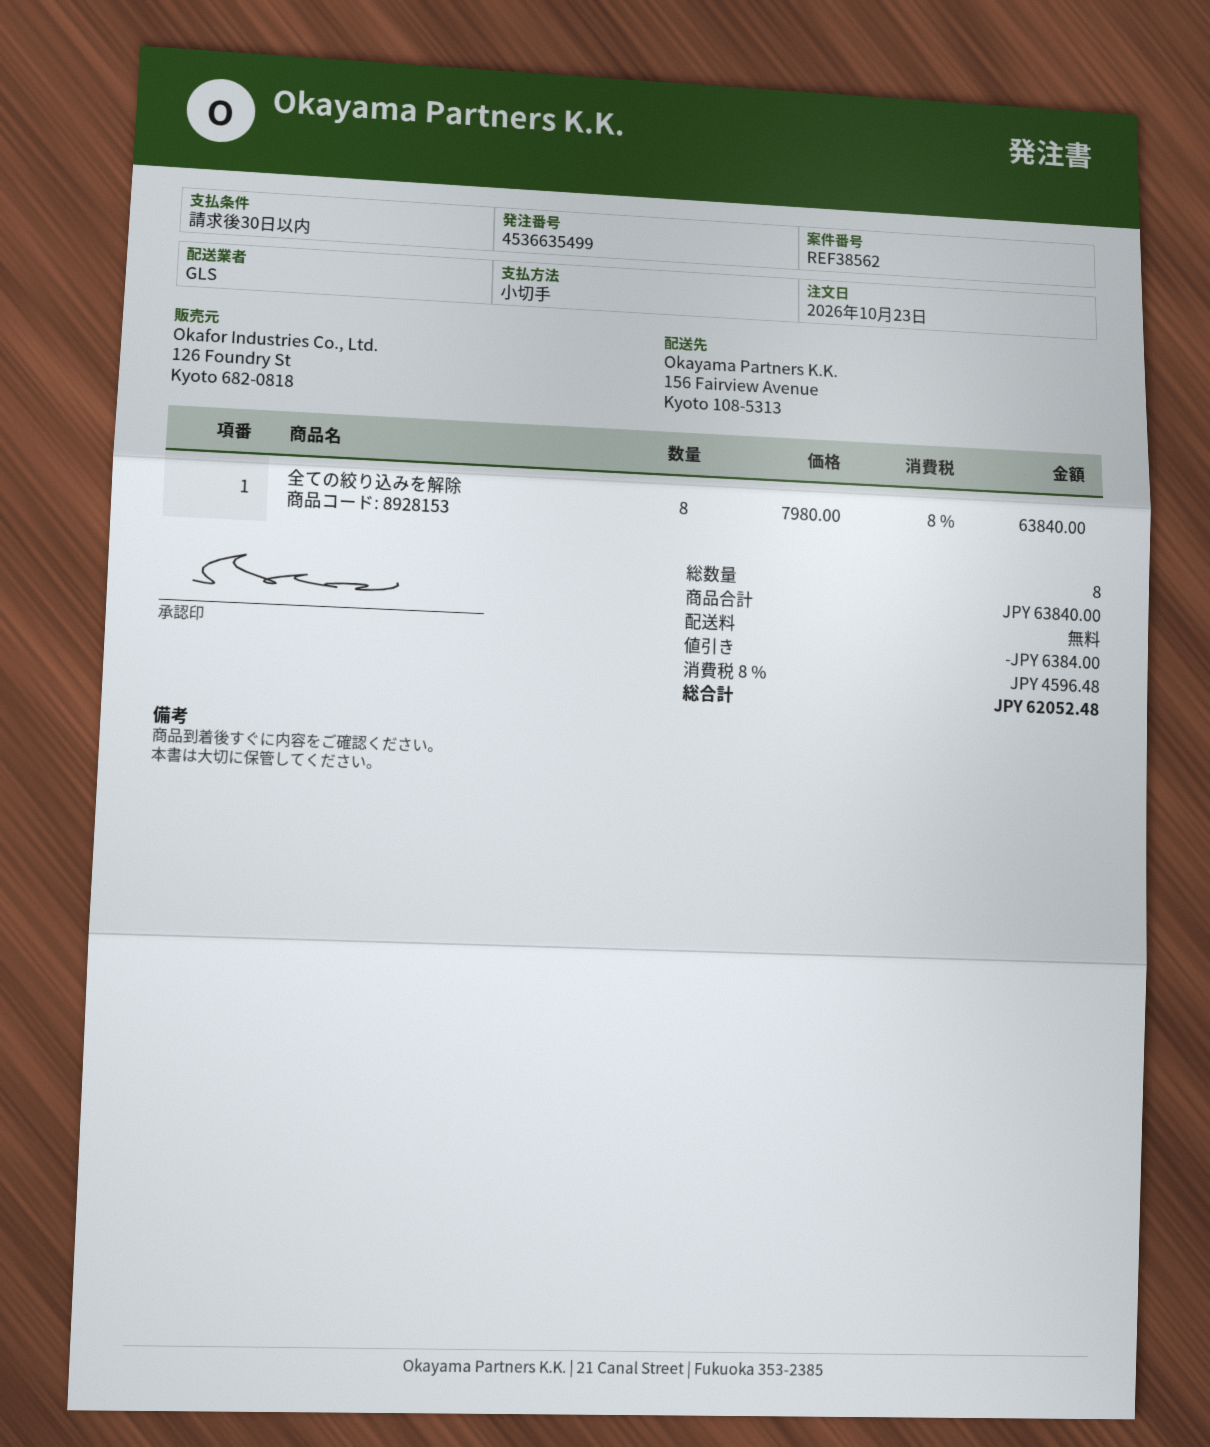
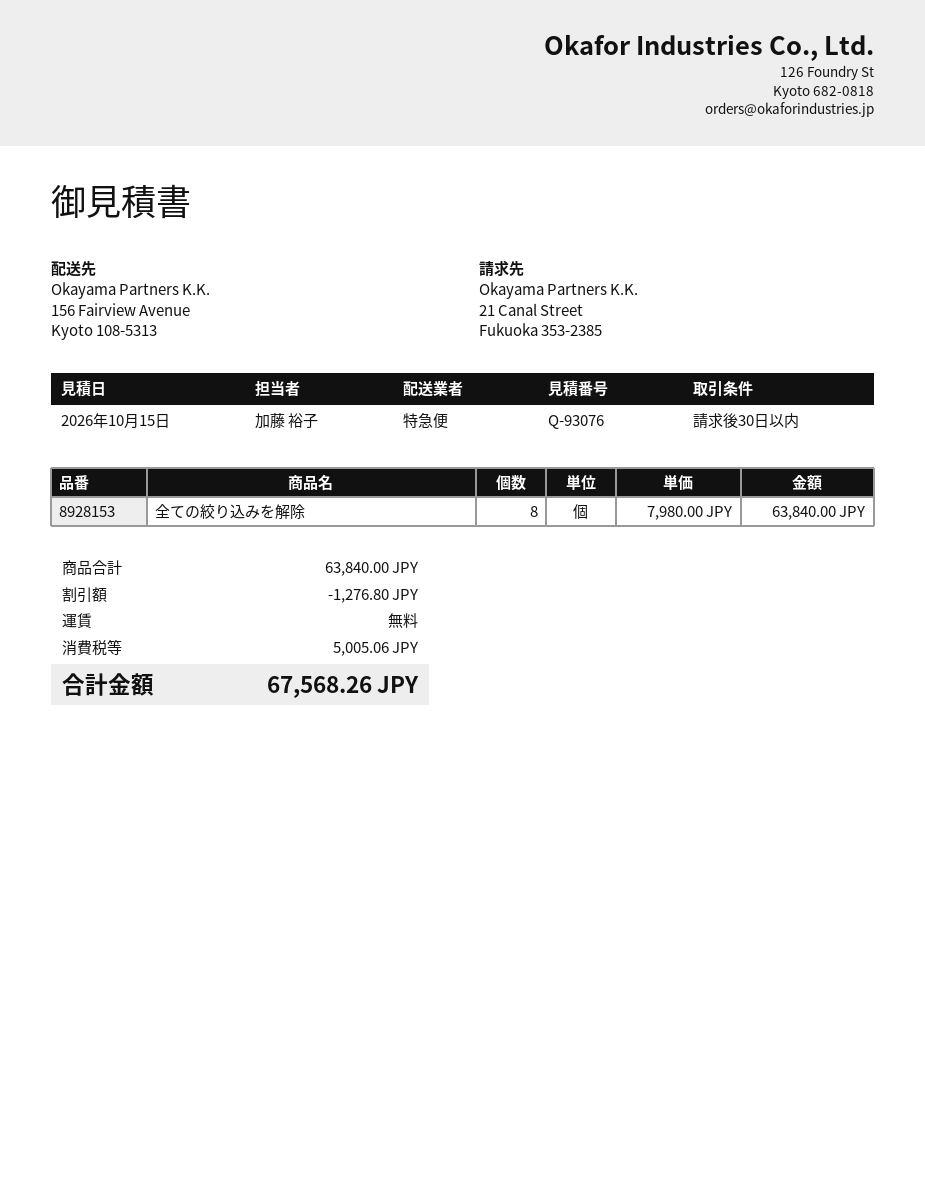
shipping method: GLS -> express
discount: 6384.00 -> 1276.80
tax: 4596.48 -> 5005.06
total: 62052.48 -> 67568.26

